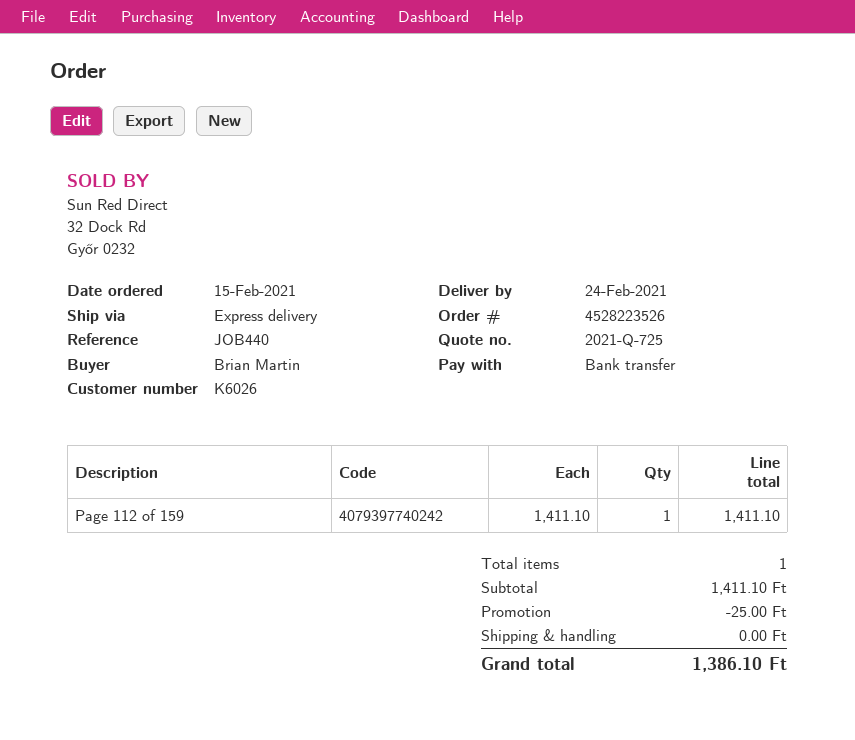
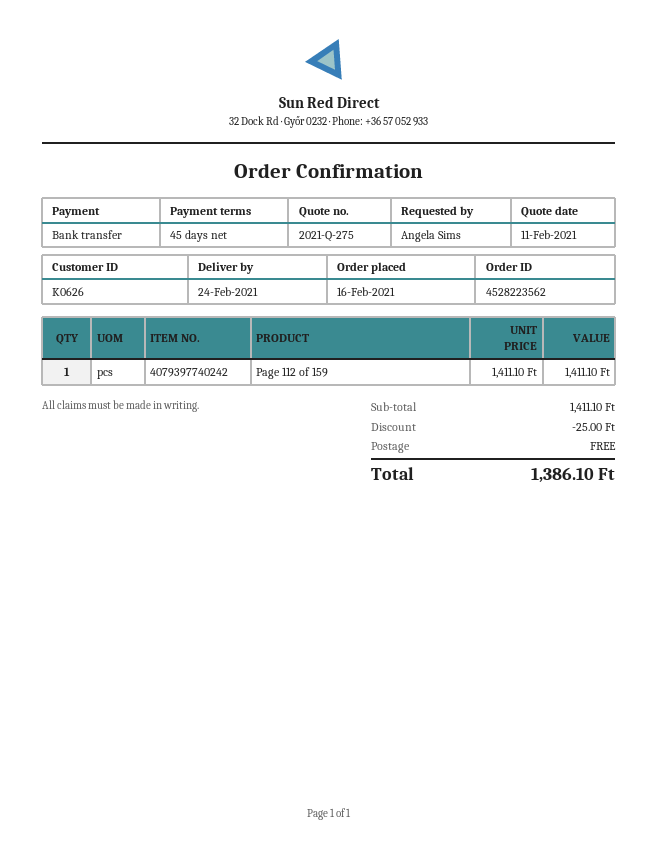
quote number: 2021-Q-725 -> 2021-Q-275
order number: 4528223526 -> 4528223562
order date: 2021-02-15 -> 2021-02-16
customer number: K6026 -> K0626
ordered by: Brian Martin -> Angela Sims

